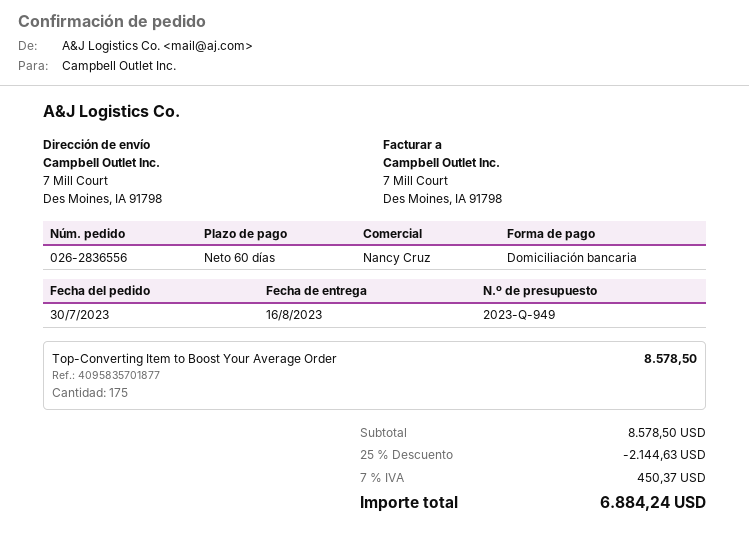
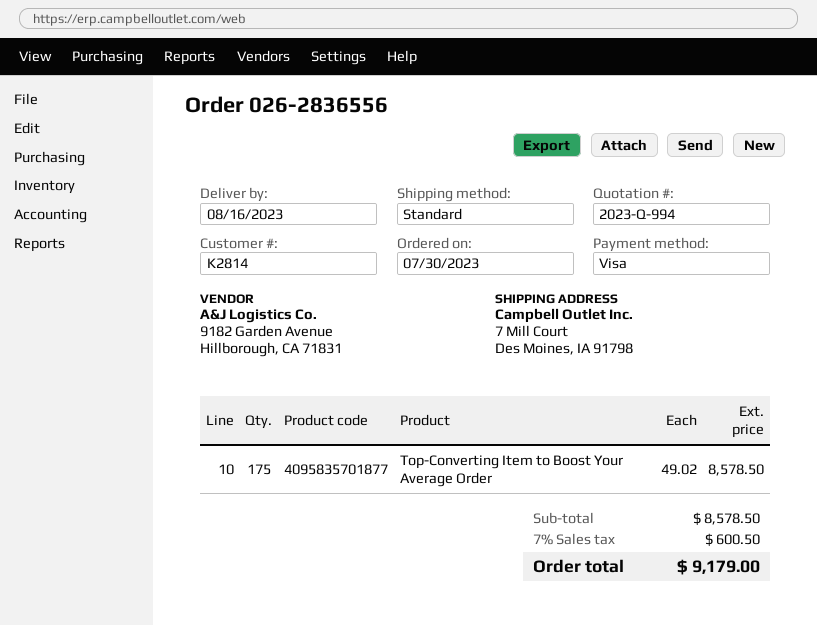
quote number: 2023-Q-949 -> 2023-Q-994
payment method: direct debit -> Visa
discount: 25% = 2144.63 -> none
tax: 7% = 450.37 -> 7% = 600.50
total: 6884.24 -> 9179.00

